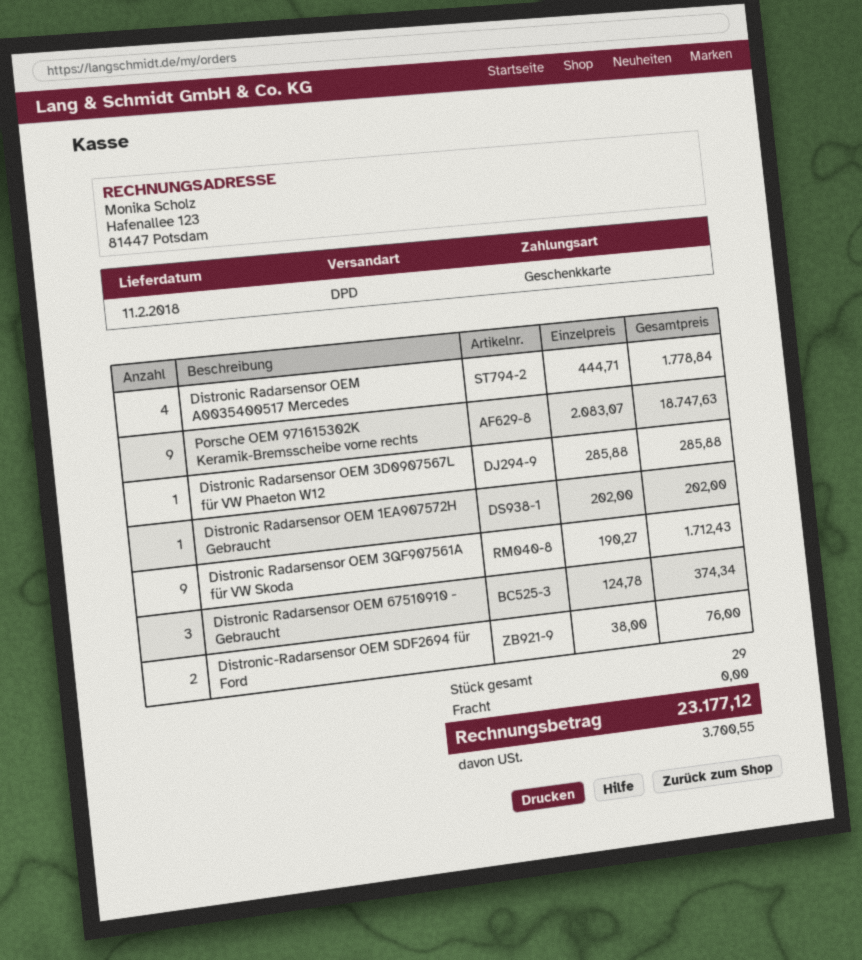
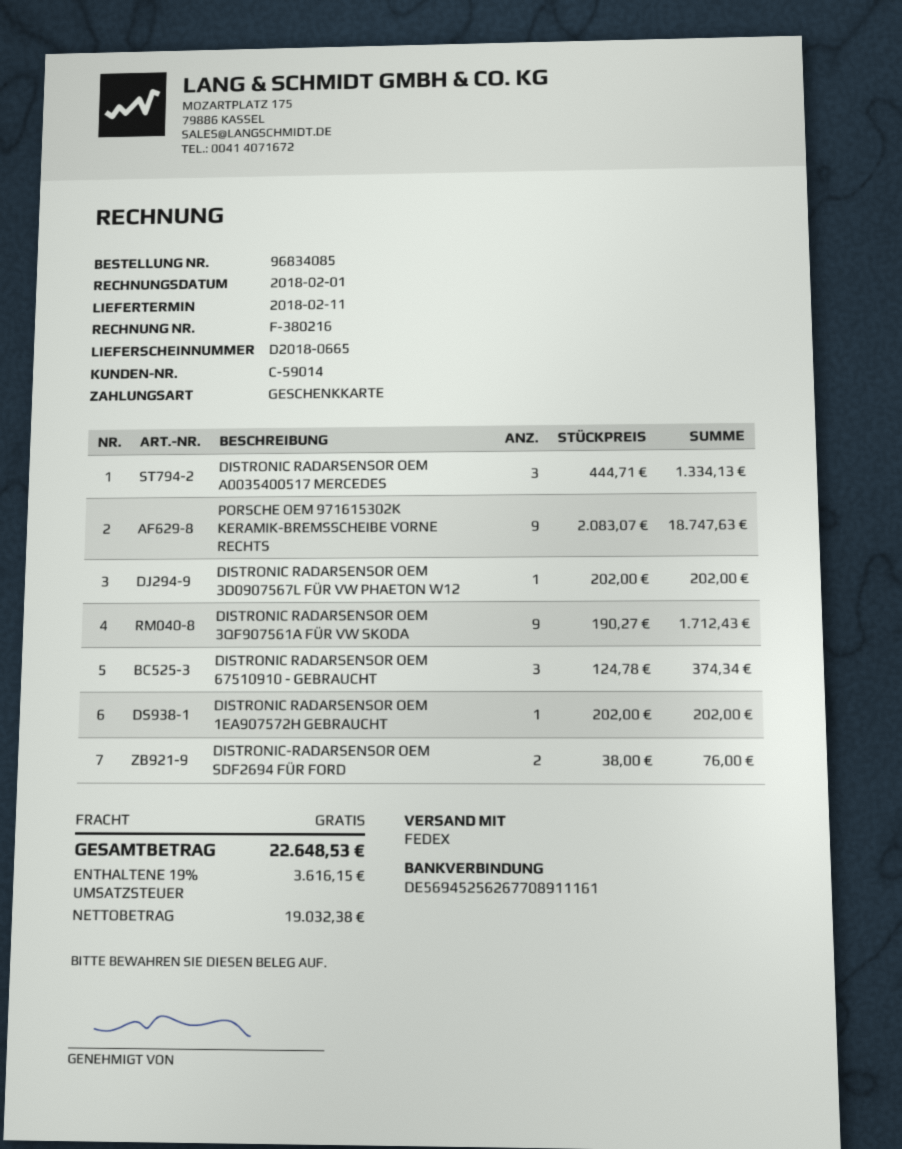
shipping method: DPD -> FedEx
Distronic Radarsensor OEM A0035400517 Mercedes: 4 x 444.71 = 1778.84 -> 3 x 444.71 = 1334.13
Distronic Radarsensor OEM 3D0907567L für VW Phaeton W12: 1 x 285.88 = 285.88 -> 1 x 202.00 = 202.00
tax: 3700.55 -> 3616.15
total: 23177.12 -> 22648.53

